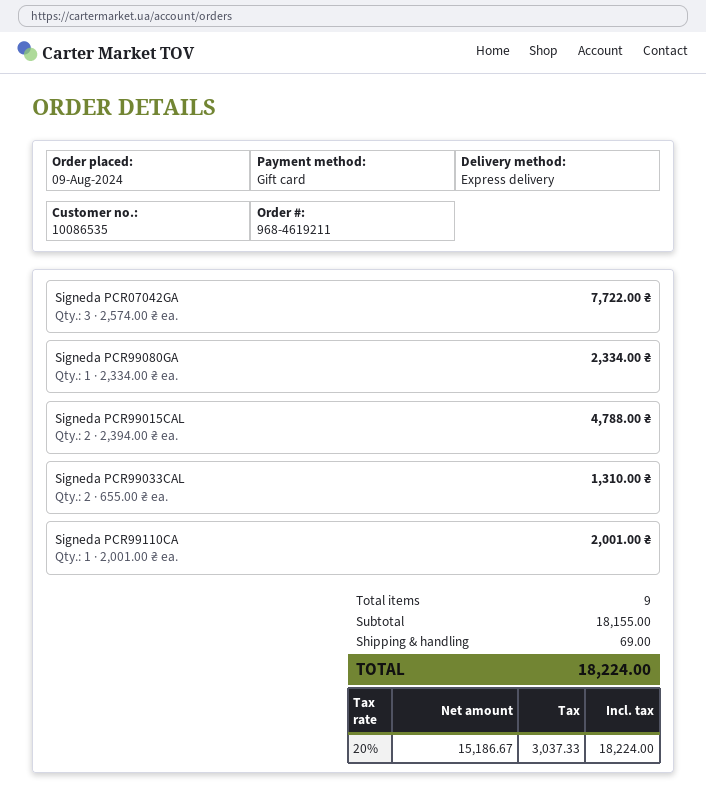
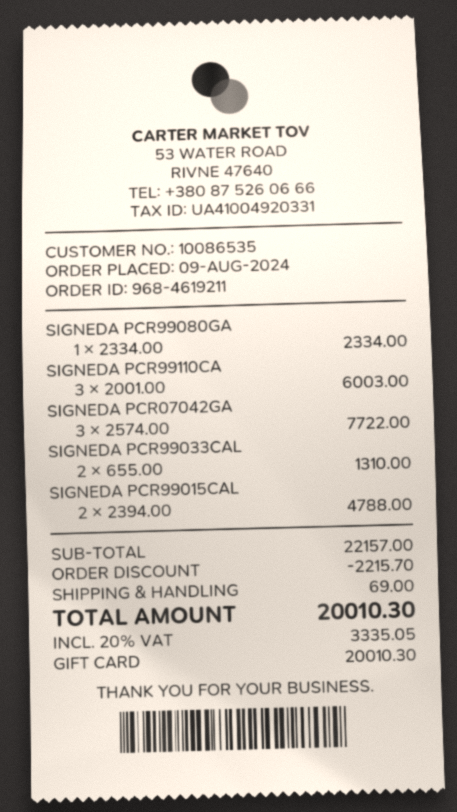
Signeda PCR99110CA: 1 x 2001.00 = 2001.00 -> 3 x 2001.00 = 6003.00
subtotal: 18155.00 -> 22157.00
discount: none -> 2215.70
tax: 20% = 3037.33 -> 20% = 3335.05
total: 18224.00 -> 20010.30

